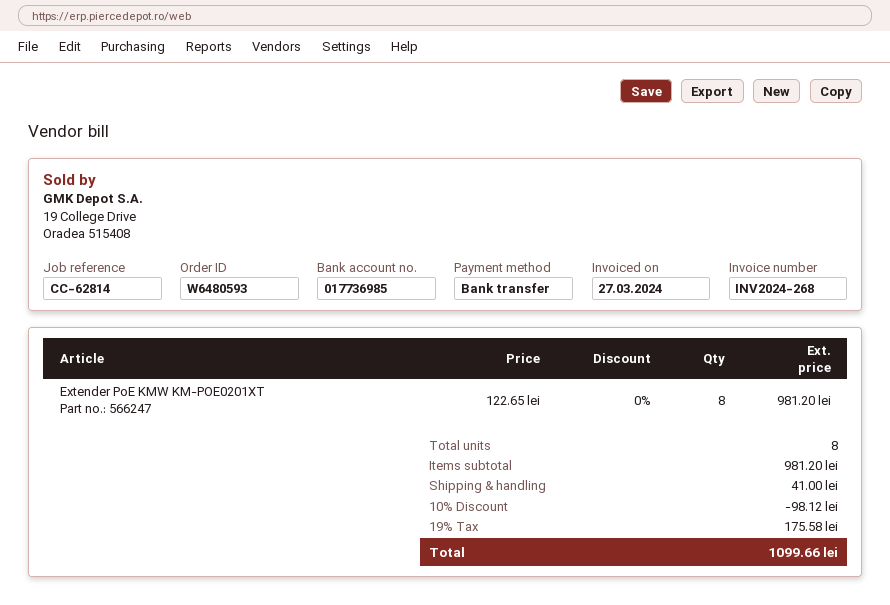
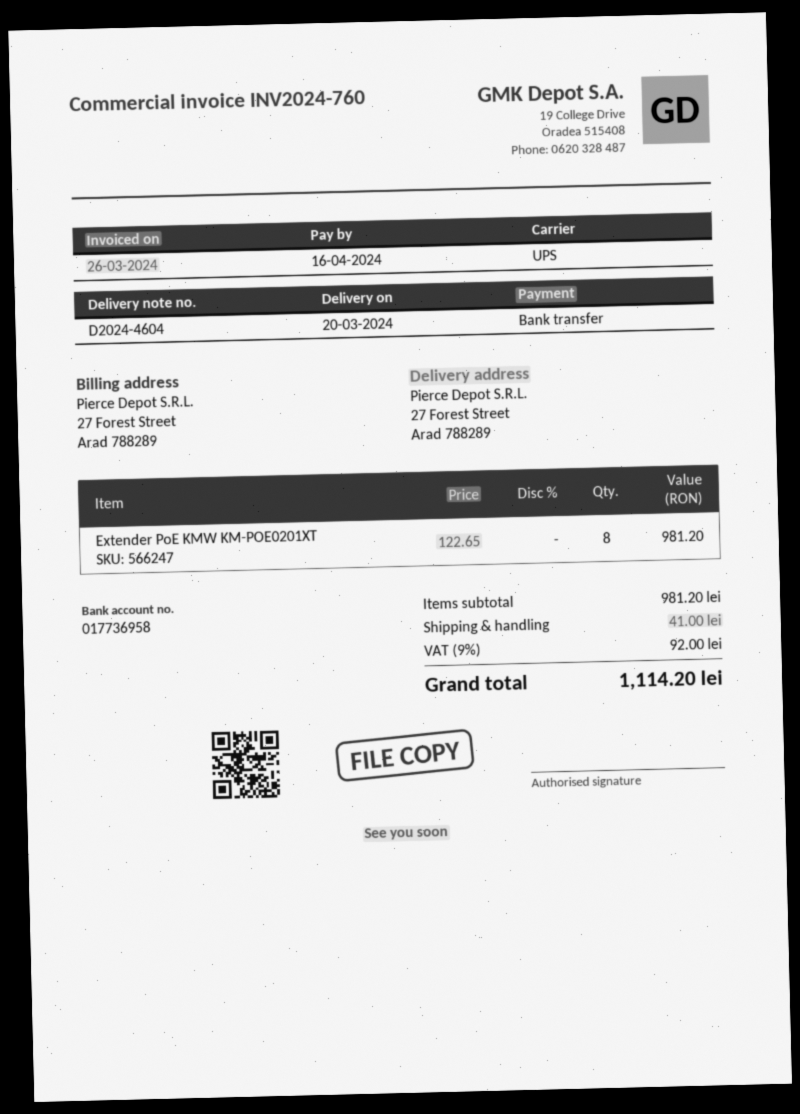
invoice number: INV2024-268 -> INV2024-760
invoice date: 2024-03-27 -> 2024-03-26
bank account: 017736985 -> 017736958
discount: 10% = 98.12 -> none
tax: 19% = 175.58 -> 9% = 92.00
total: 1099.66 -> 1114.20

